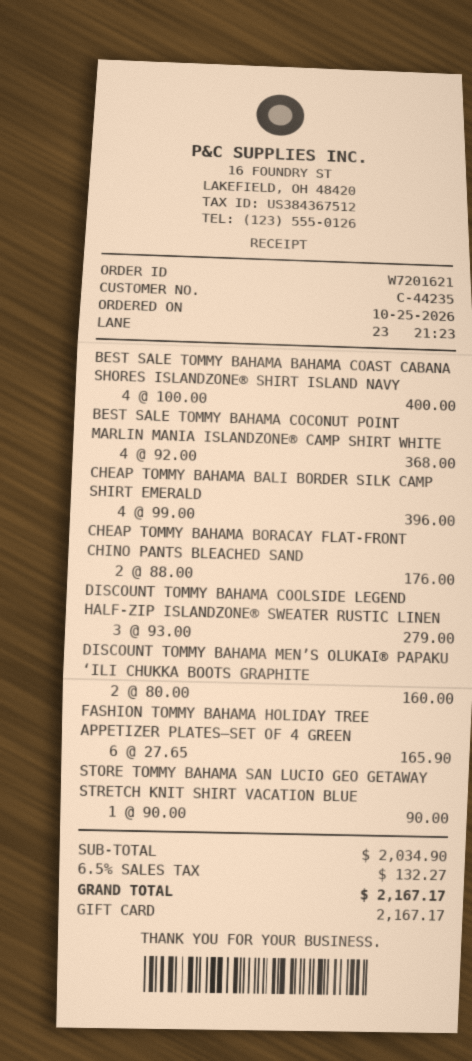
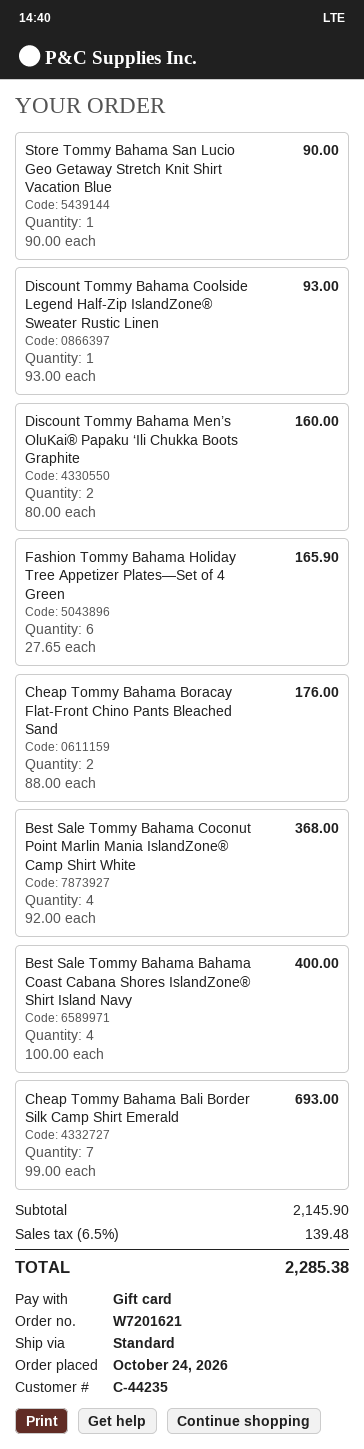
order date: 2026-10-25 -> 2026-10-24
CHEAP TOMMY BAHAMA BALI BORDER SILK CAMP SHIRT EMERALD: 4 x 99.00 = 396.00 -> 7 x 99.00 = 693.00
DISCOUNT TOMMY BAHAMA COOLSIDE LEGEND HALF-ZIP ISLANDZONE® SWEATER RUSTIC LINEN: 3 x 93.00 = 279.00 -> 1 x 93.00 = 93.00
subtotal: 2034.90 -> 2145.90
tax: 6.5% = 132.27 -> 6.5% = 139.48
total: 2167.17 -> 2285.38

